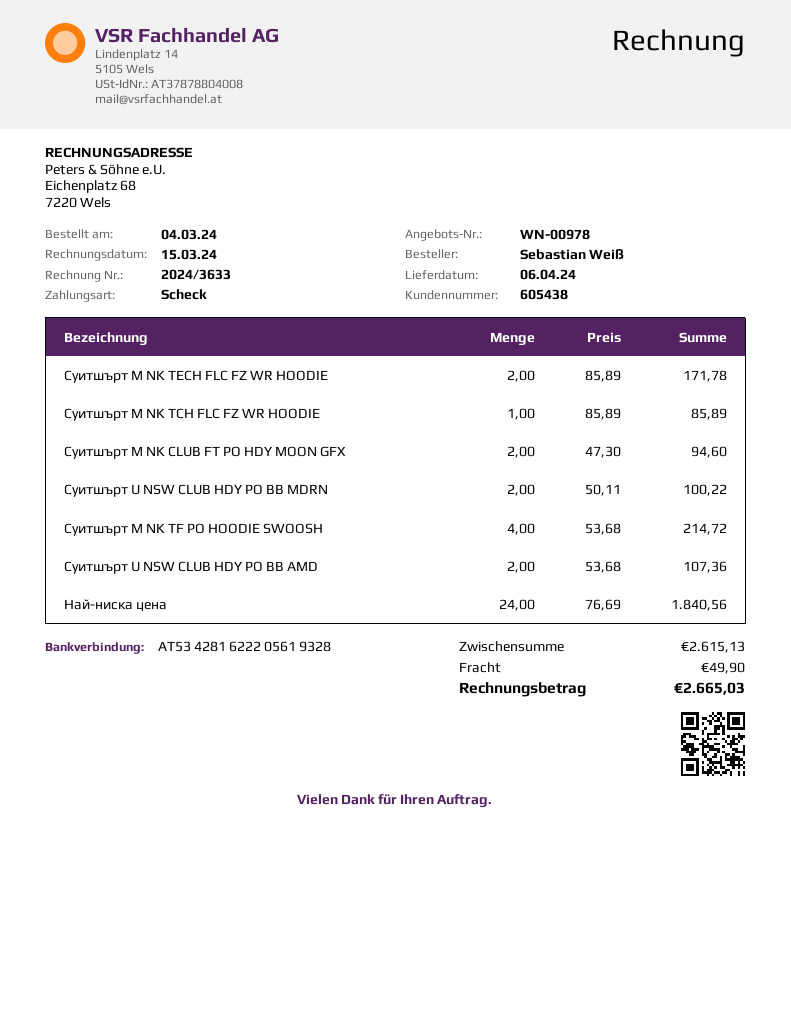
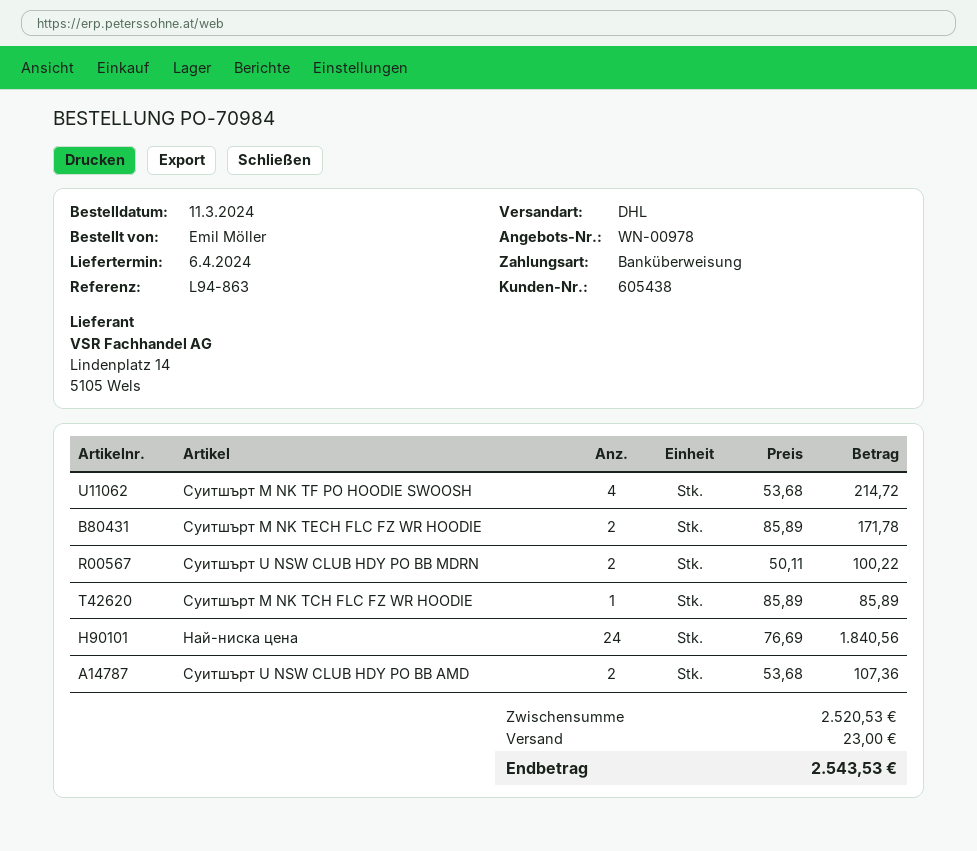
order date: 2024-03-04 -> 2024-03-11
ordered by: Sebastian Weiß -> Emil Möller
payment method: cheque -> bank transfer
Суитшърт M NK CLUB FT PO HDY MOON GFX: 2 x 47.30 = 94.60 -> none
subtotal: 2615.13 -> 2520.53
shipping: 49.90 -> 23.00
total: 2665.03 -> 2543.53

